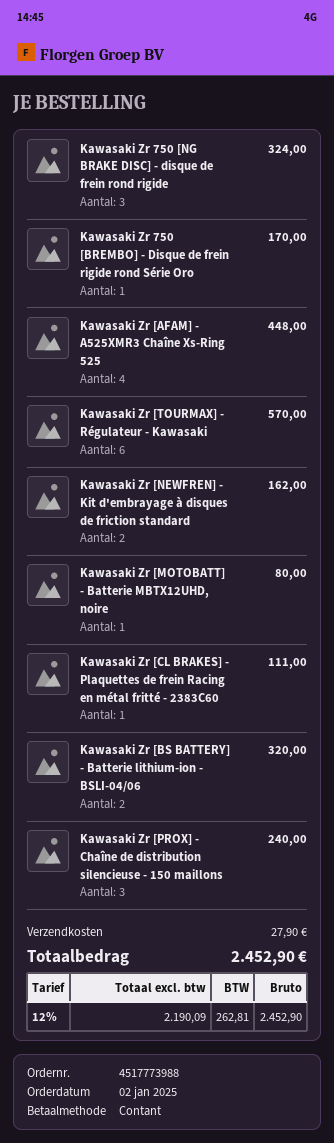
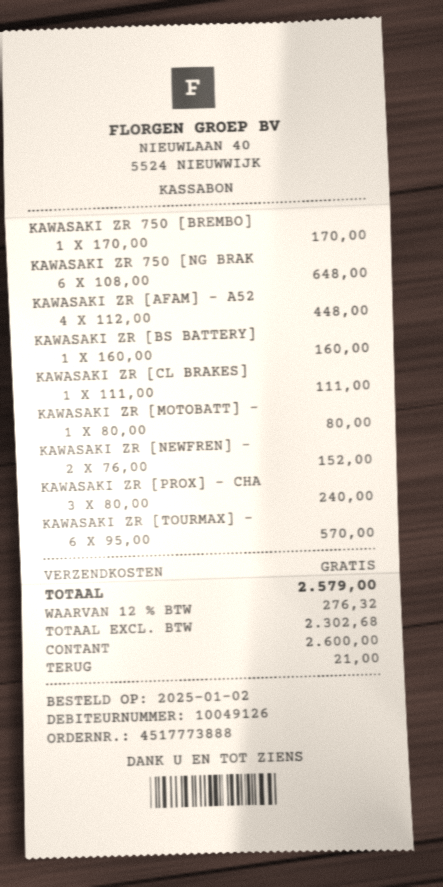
order number: 4517773988 -> 4517773888
Kawasaki Zr 750 [NG BRAKE DISC] - disque de frein rond rigide: 3 for 324.00 -> 6 for 648.00
Kawasaki Zr [NEWFREN] - Kit d'embrayage à disques de friction standard: 2 for 162.00 -> 2 for 152.00
Kawasaki Zr [BS BATTERY] - Batterie lithium-ion - BSLI-04/06: 2 for 320.00 -> 1 for 160.00
shipping: 27.90 -> 0.00
net: 2190.09 -> 2302.68
tax: 12% = 262.81 -> 12% = 276.32
total: 2452.90 -> 2579.00

